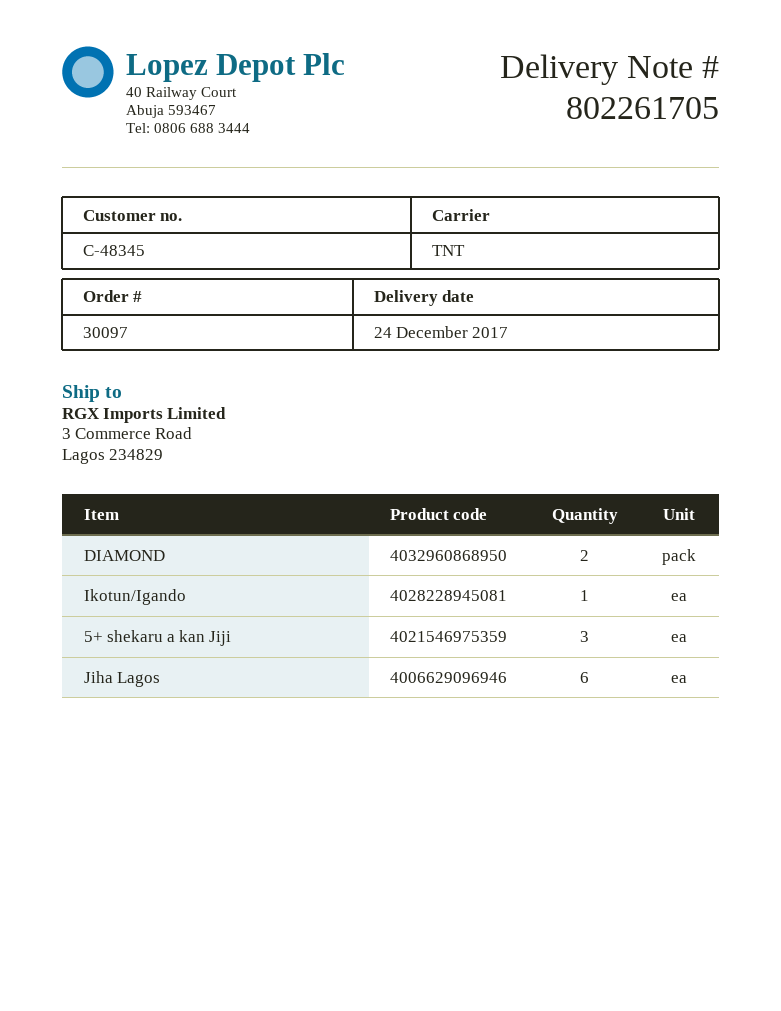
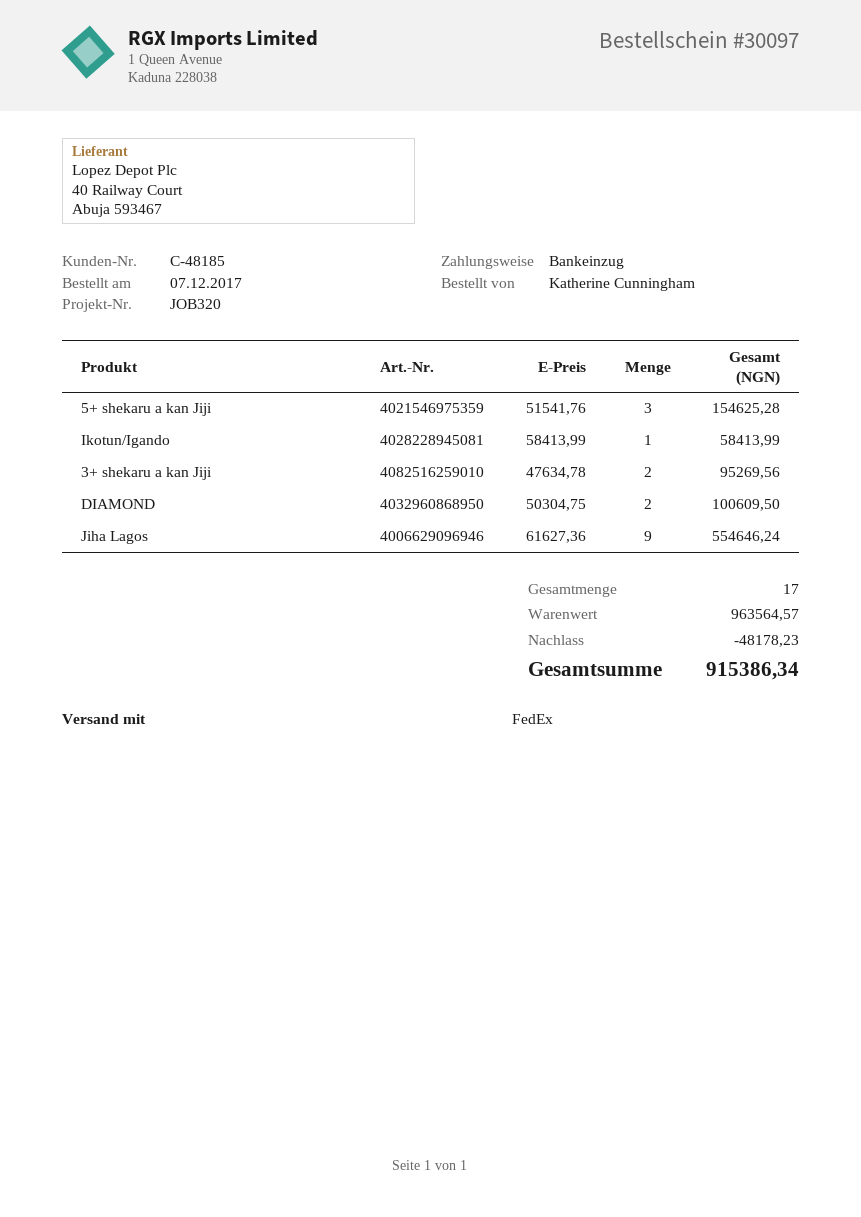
customer number: C-48345 -> C-48185
shipping method: TNT -> FedEx
Jiha Lagos: 6 -> 9
3+ shekaru a kan Jiji: none -> 2

